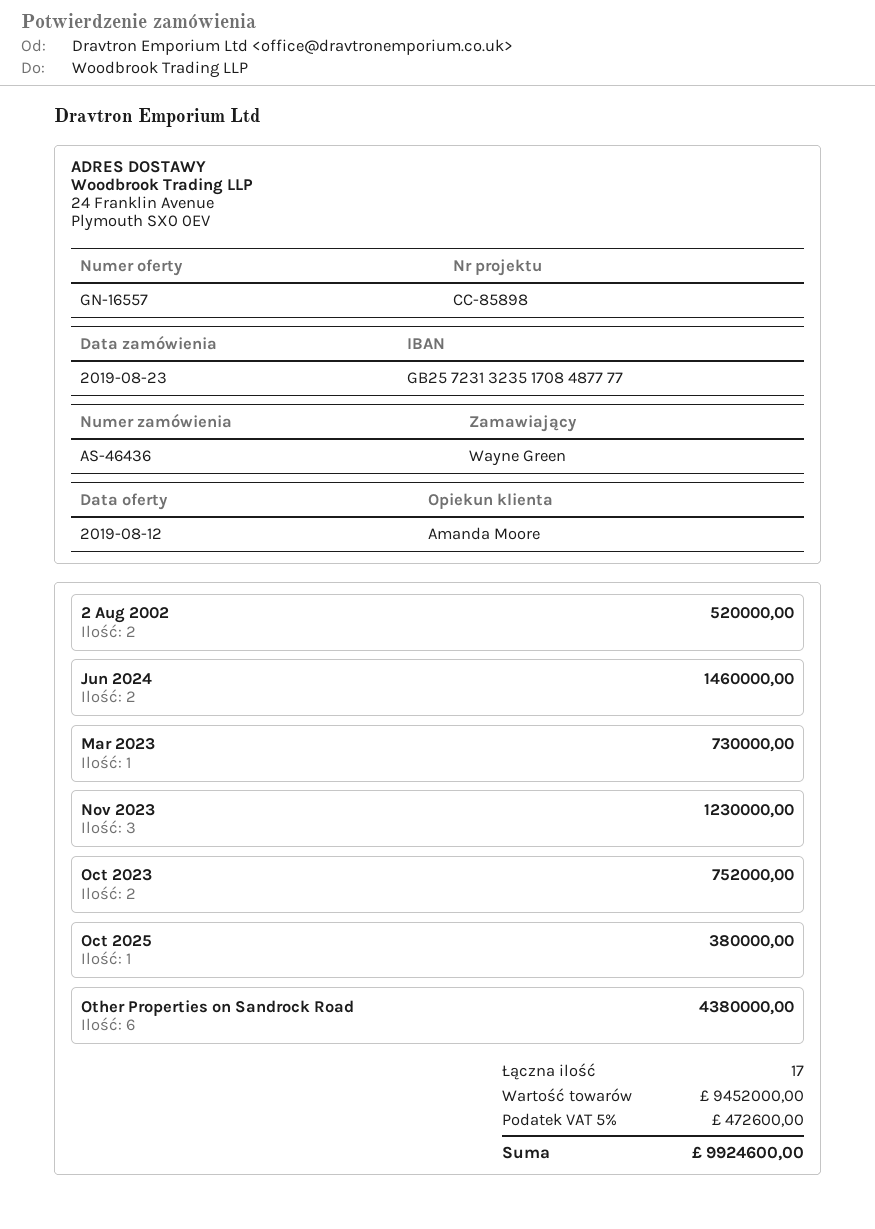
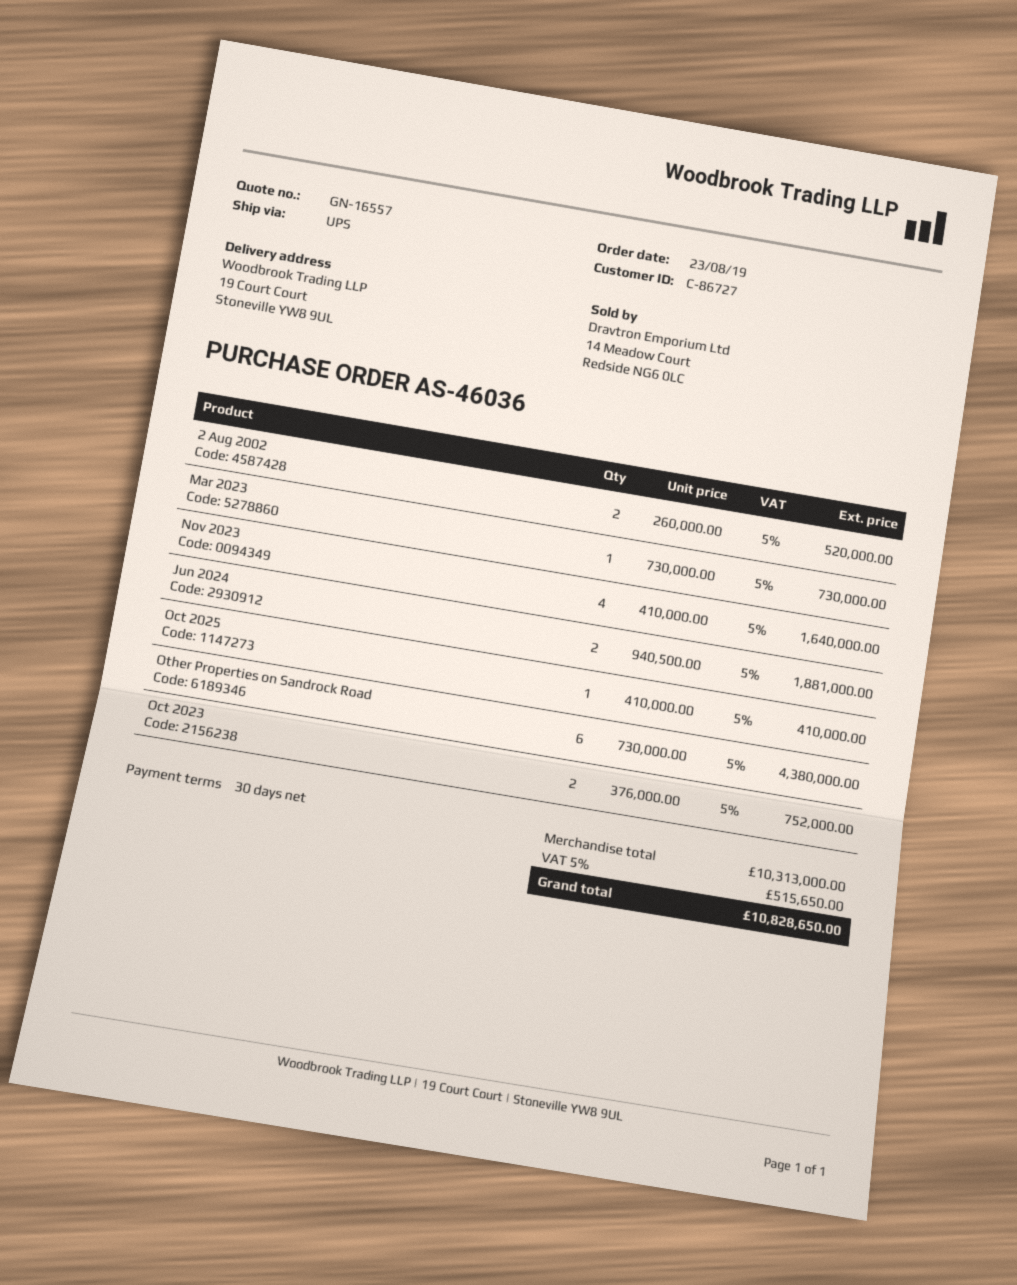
order number: AS-46436 -> AS-46036
ship to: 24 Franklin Avenue, Plymouth SX0 0EV -> 19 Court Court, Stoneville YW8 9UL
Jun 2024: 2 for 1460000.00 -> 2 for 1881000.00
Nov 2023: 3 for 1230000.00 -> 4 for 1640000.00
Oct 2025: 1 for 380000.00 -> 1 for 410000.00
subtotal: 9452000.00 -> 10313000.00
tax: 5% = 472600.00 -> 5% = 515650.00
total: 9924600.00 -> 10828650.00

